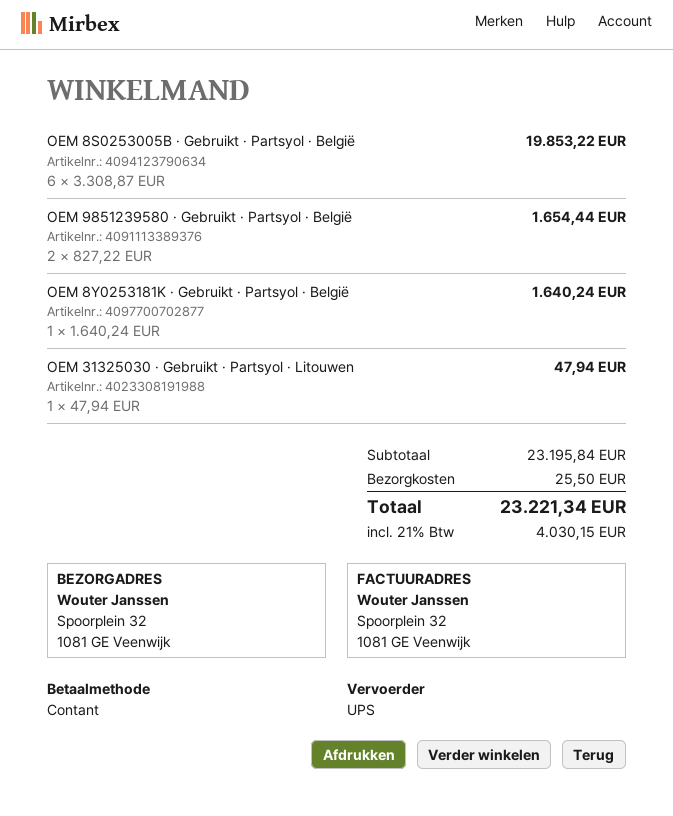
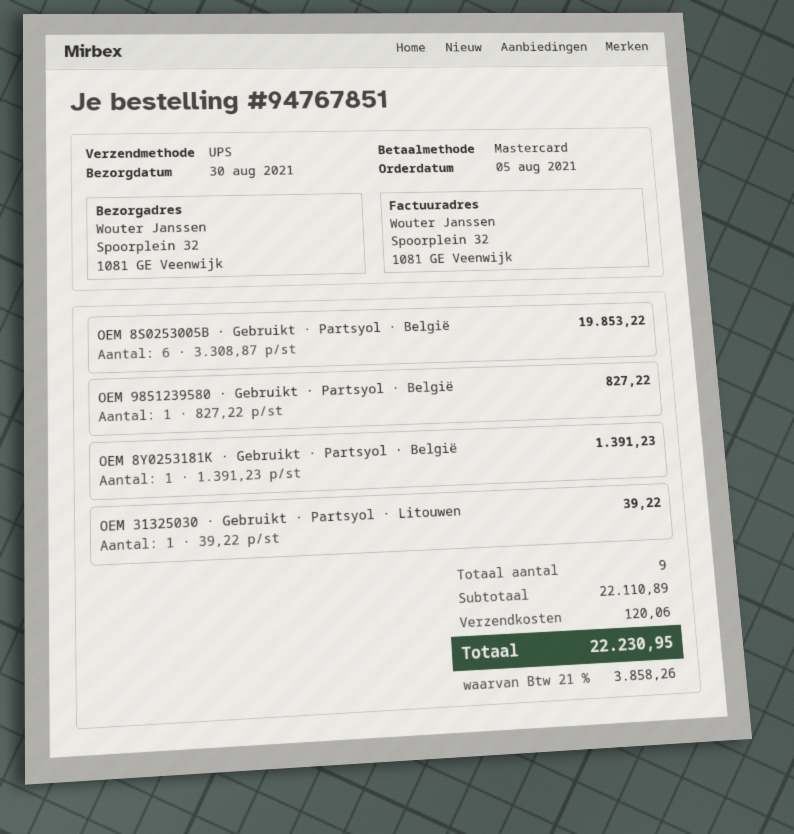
payment method: cash -> Mastercard
OEM 9851239580 · Gebruikt · Partsyol · België: 2 x 827.22 = 1654.44 -> 1 x 827.22 = 827.22
OEM 8Y0253181K · Gebruikt · Partsyol · België: 1 x 1640.24 = 1640.24 -> 1 x 1391.23 = 1391.23
OEM 31325030 · Gebruikt · Partsyol · Litouwen: 1 x 47.94 = 47.94 -> 1 x 39.22 = 39.22
subtotal: 23195.84 -> 22110.89
shipping: 25.50 -> 120.06
tax: 21% = 4030.15 -> 21% = 3858.26
total: 23221.34 -> 22230.95

